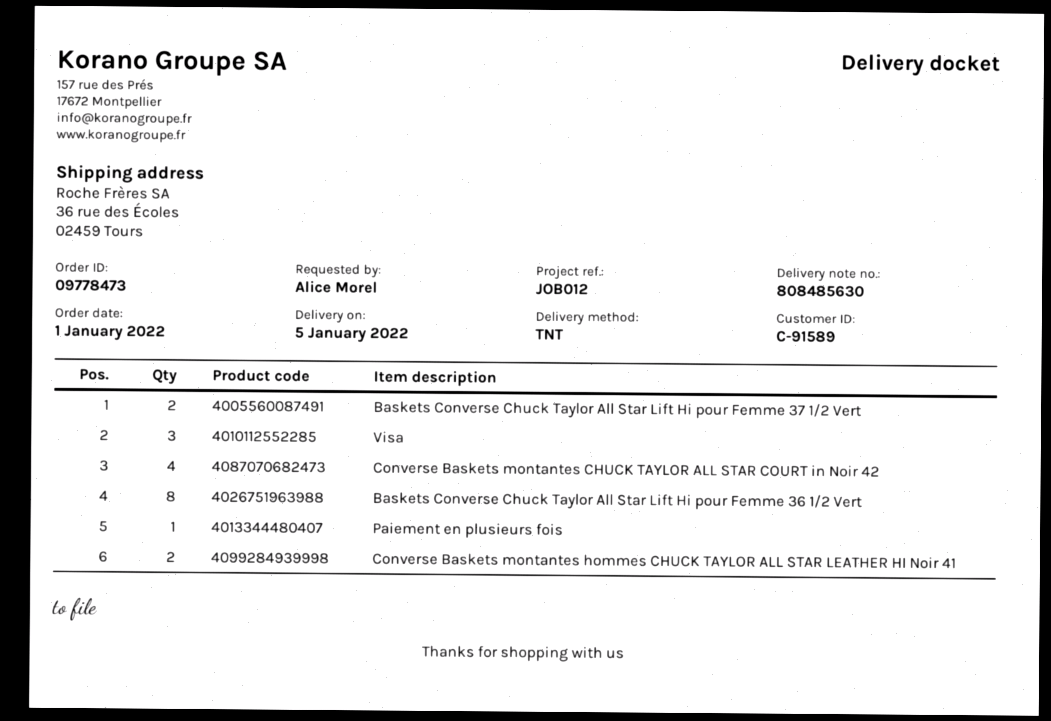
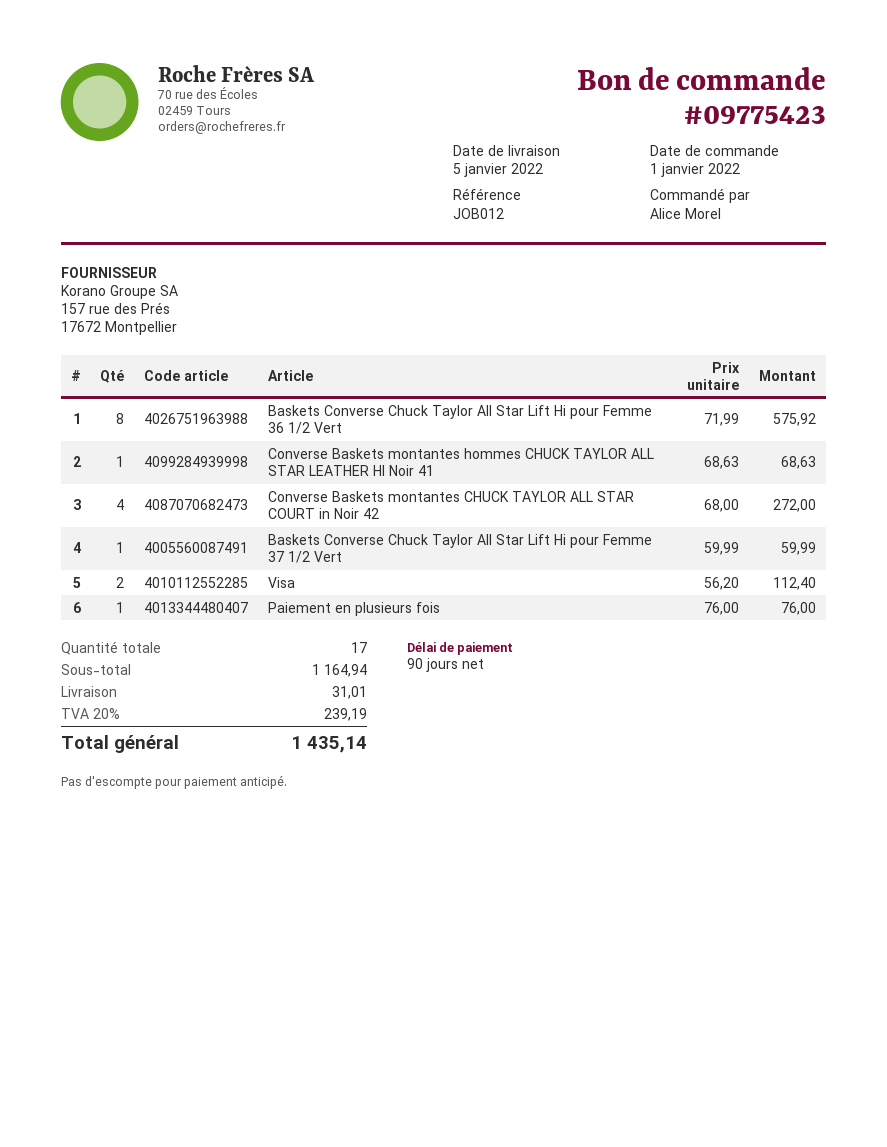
order number: 09778473 -> 09775423
Baskets Converse Chuck Taylor All Star Lift Hi pour Femme 37 1/2 Vert: 2 -> 1
Visa: 3 -> 2
Converse Baskets montantes hommes CHUCK TAYLOR ALL STAR LEATHER HI Noir 41: 2 -> 1

